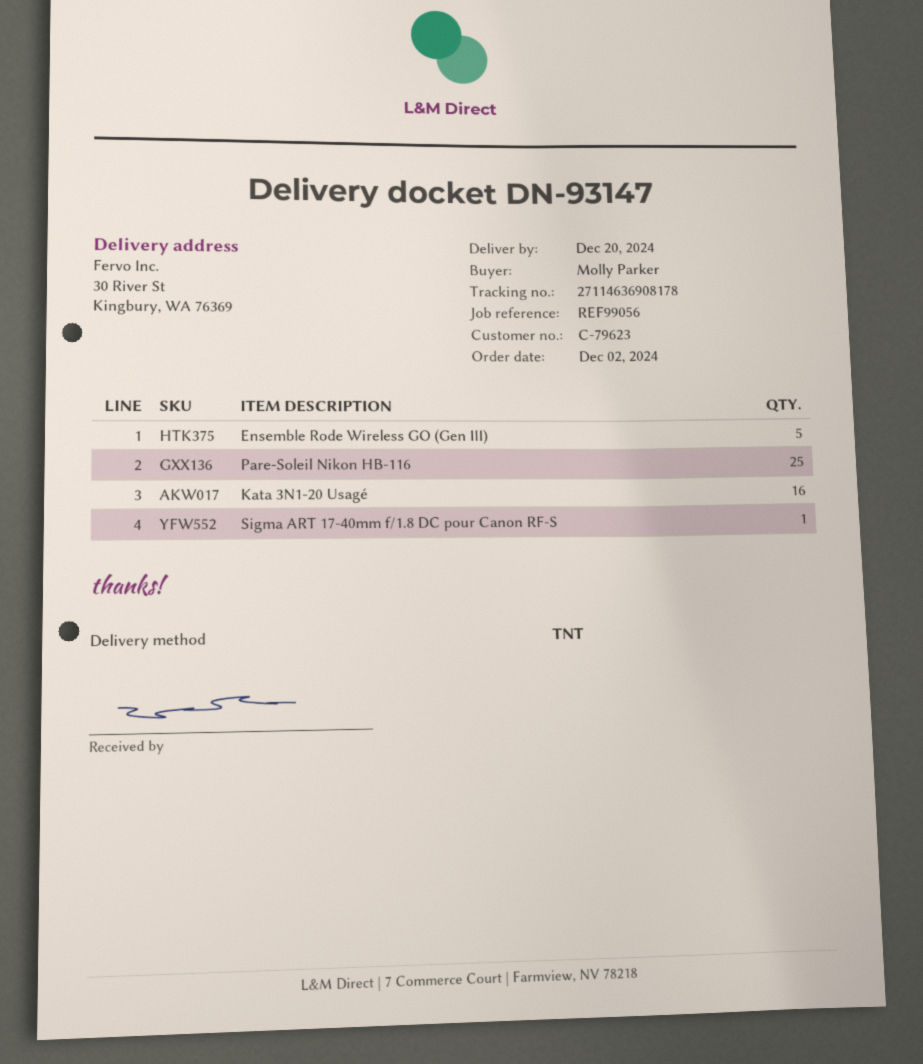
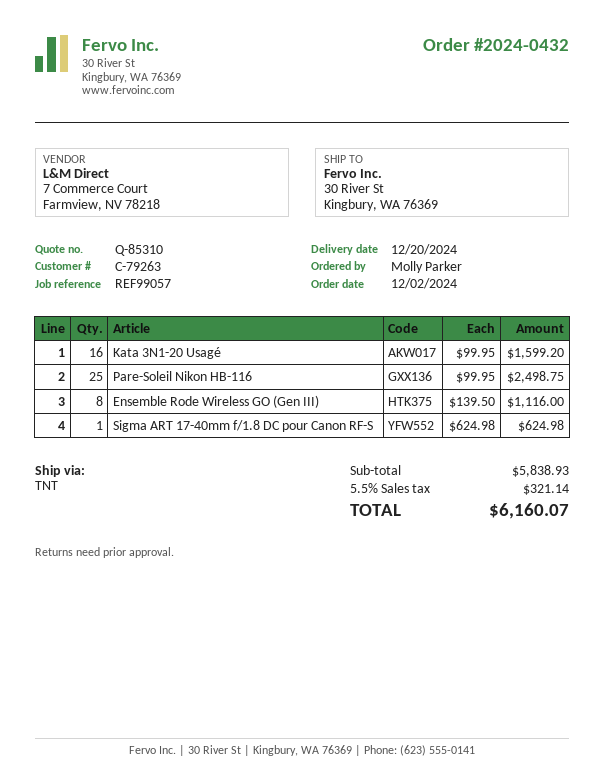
customer number: C-79623 -> C-79263
reference: REF99056 -> REF99057
Ensemble Rode Wireless GO (Gen III): 5 -> 8

